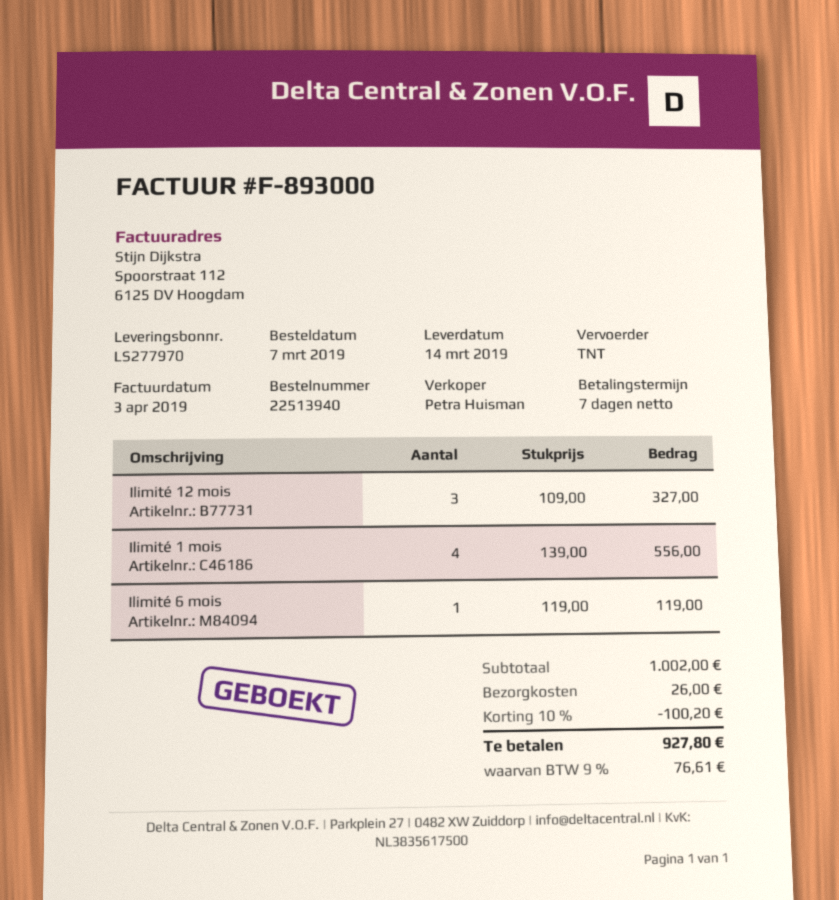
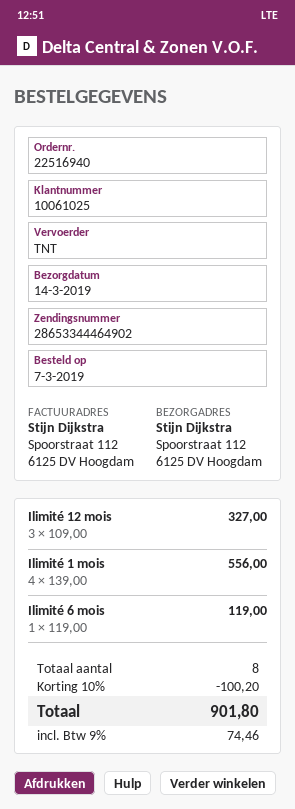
order number: 22513940 -> 22516940
shipping: 26.00 -> none
tax: 9% = 76.61 -> 9% = 74.46
total: 927.80 -> 901.80

